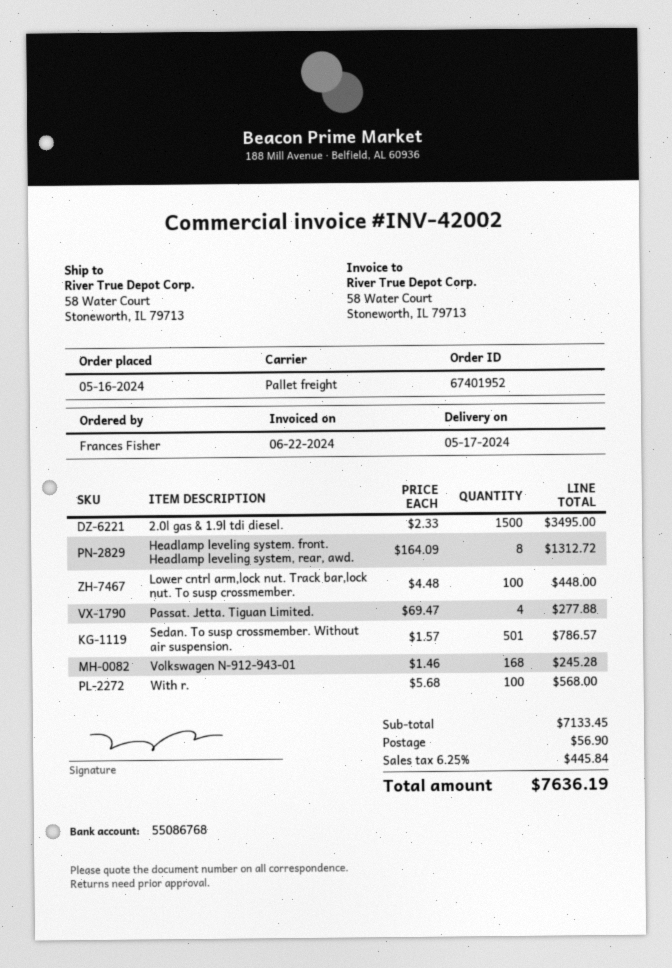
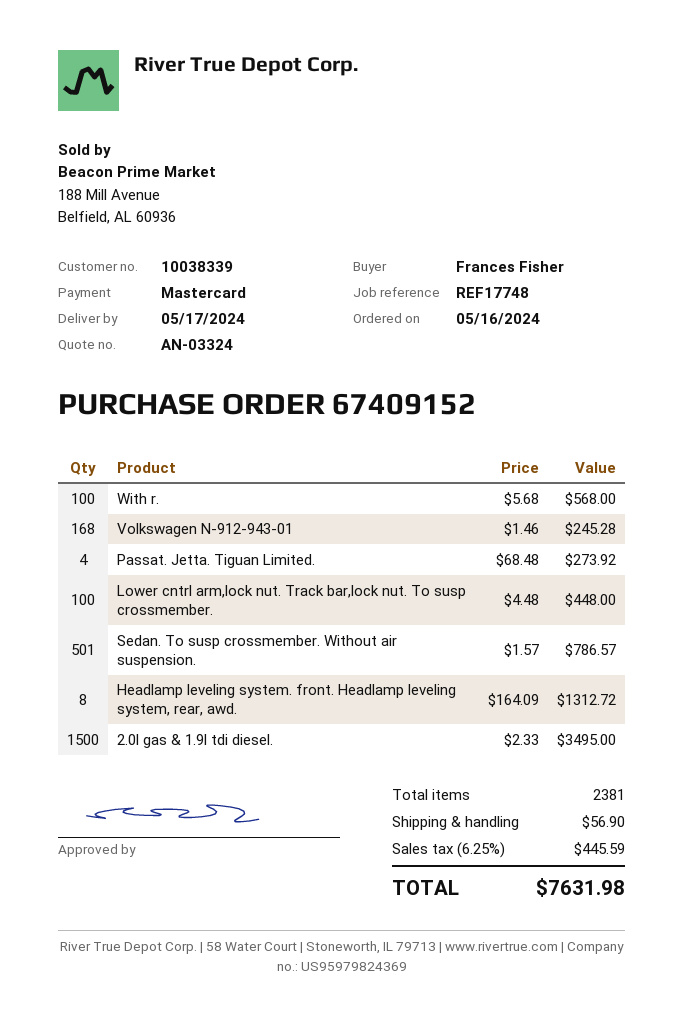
order number: 67401952 -> 67409152
Passat. Jetta. Tiguan Limited.: 4 x 69.47 = 277.88 -> 4 x 68.48 = 273.92
tax: 6.25% = 445.84 -> 6.25% = 445.59
total: 7636.19 -> 7631.98

